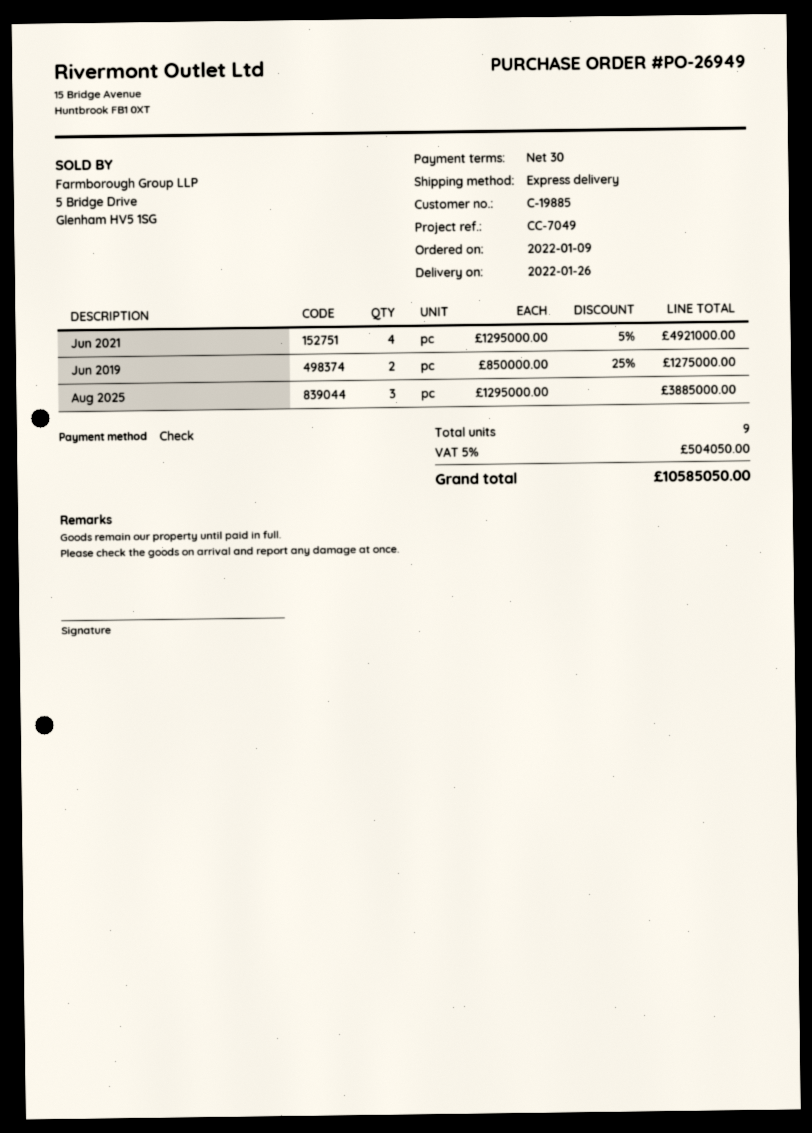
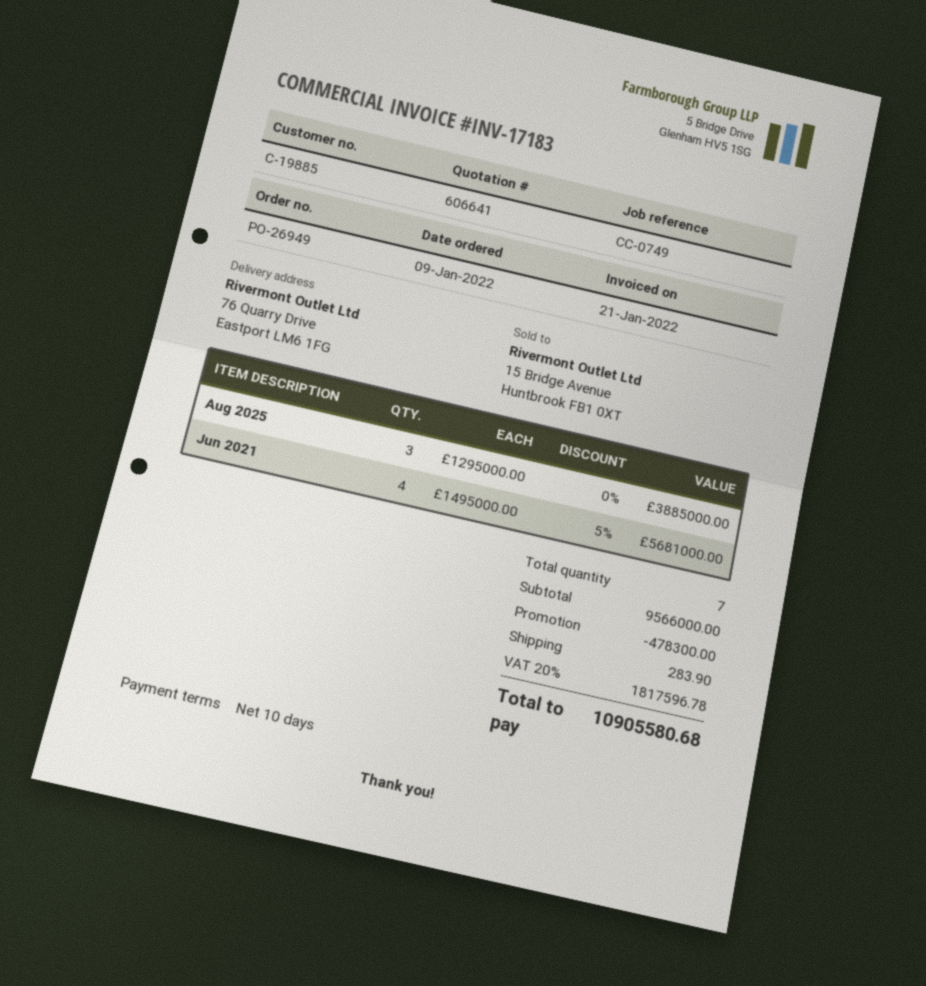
payment terms: 30 days -> 10 days
reference: CC-7049 -> CC-0749
Jun 2021: 4 x 1295000.00 - 5% = 4921000.00 -> 4 x 1495000.00 - 5% = 5681000.00
Jun 2019: 2 x 850000.00 - 25% = 1275000.00 -> none
total quantity: 9 -> 7
discount: none -> 478300.00
shipping: none -> 283.90
tax: 5% = 504050.00 -> 20% = 1817596.78
total: 10585050.00 -> 10905580.68

